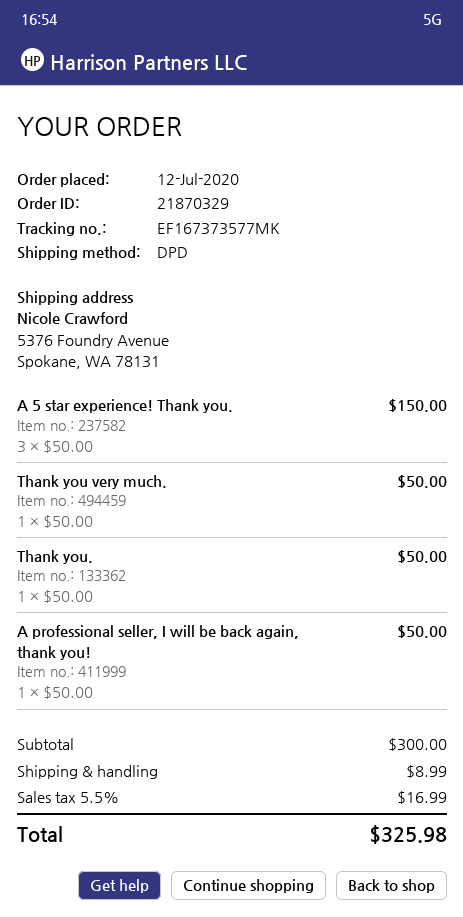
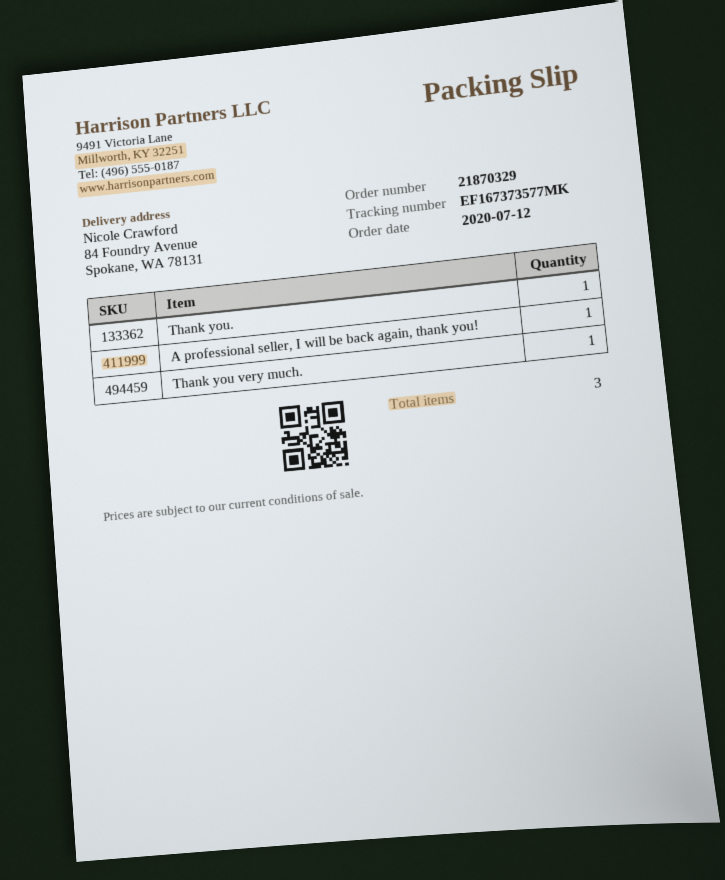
ship to: 5376 Foundry Avenue, Spokane, WA 78131 -> 84 Foundry Avenue, Spokane, WA 78131
A 5 star experience! Thank you.: 3 -> none

